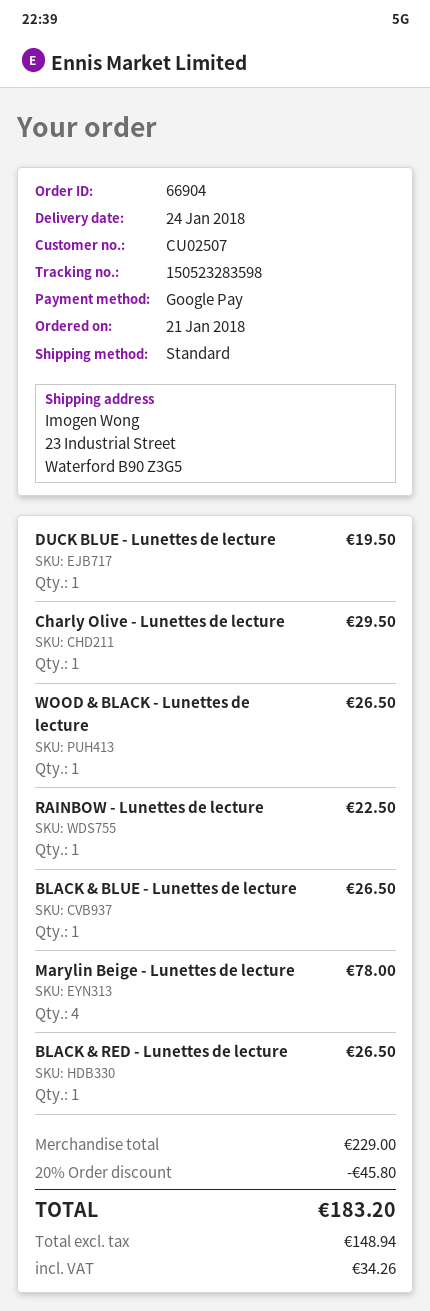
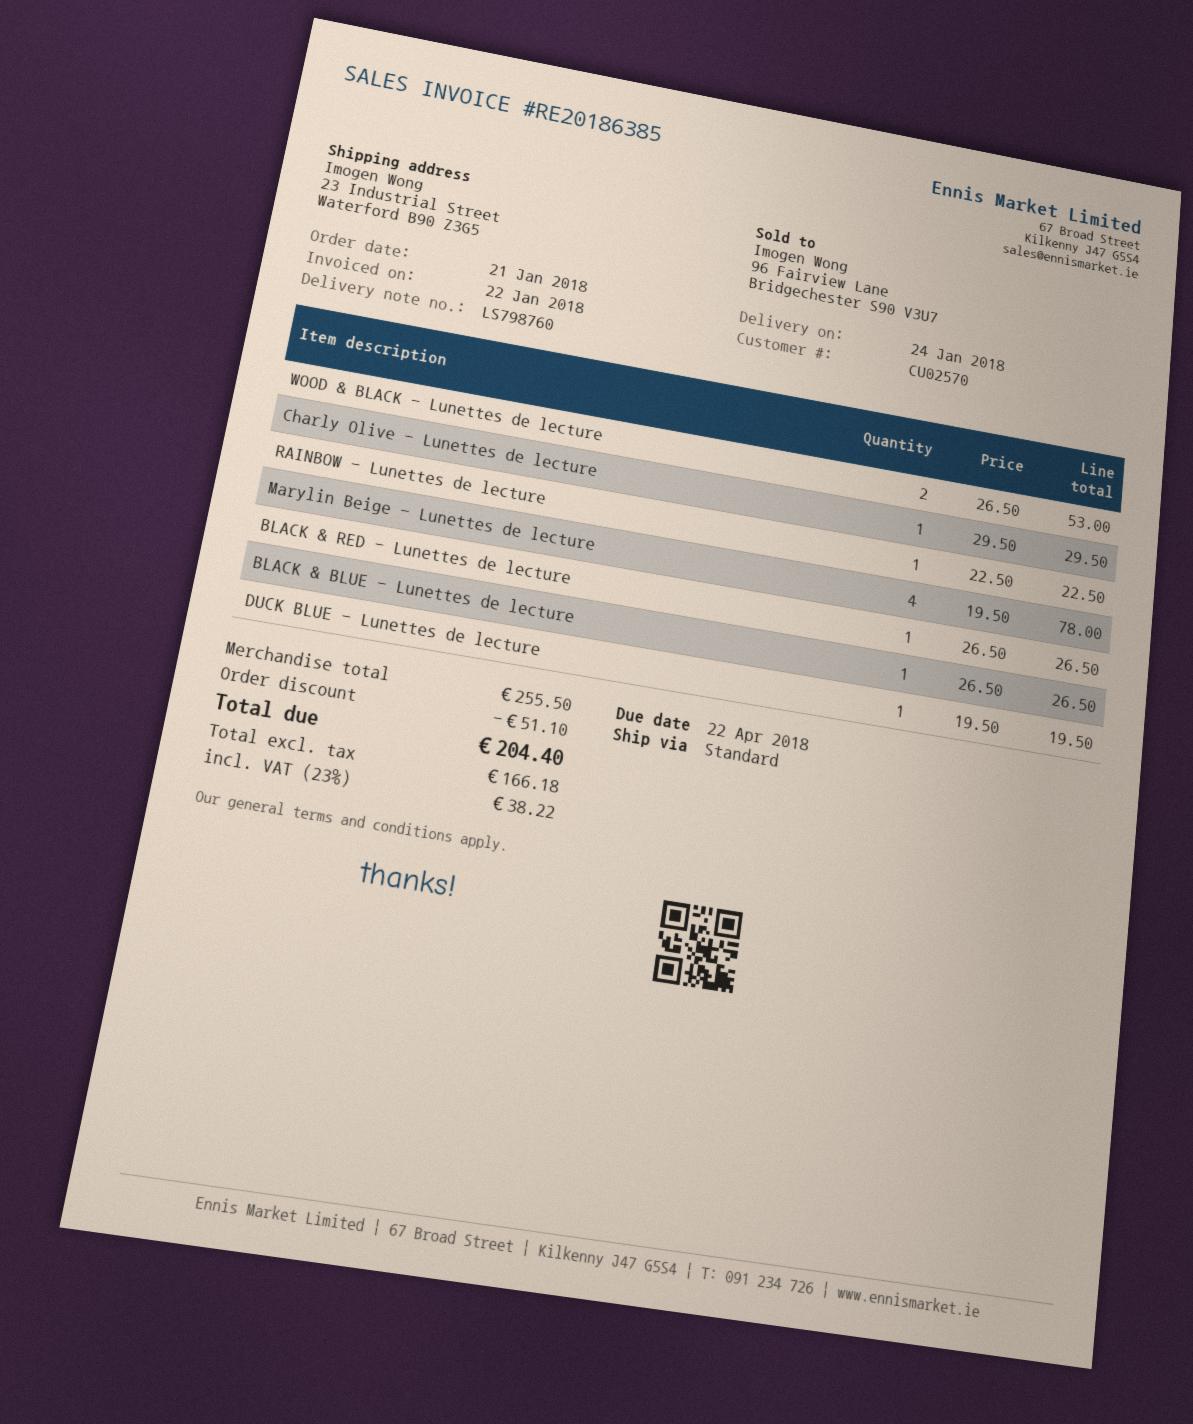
customer number: CU02507 -> CU02570
WOOD & BLACK - Lunettes de lecture: 1 for 26.50 -> 2 for 53.00
subtotal: 229.00 -> 255.50
discount: 45.80 -> 51.10
net: 148.94 -> 166.18
tax: 34.26 -> 38.22
total: 183.20 -> 204.40

